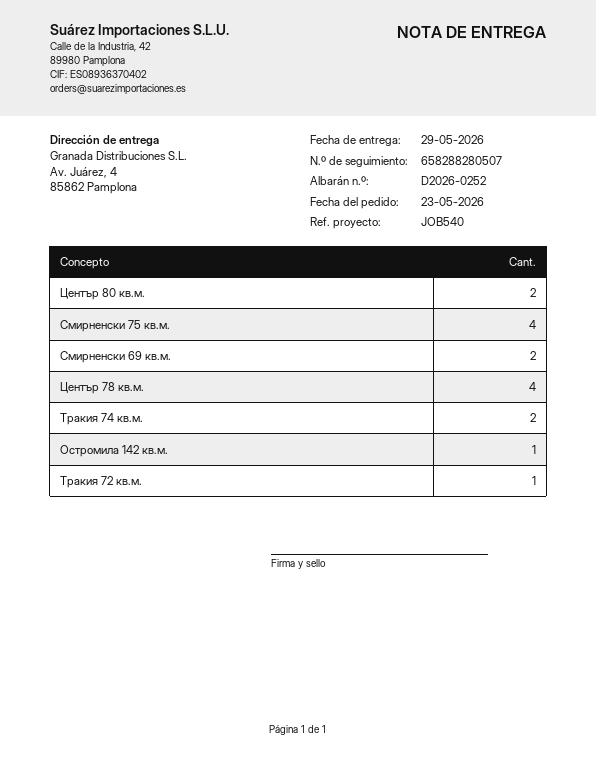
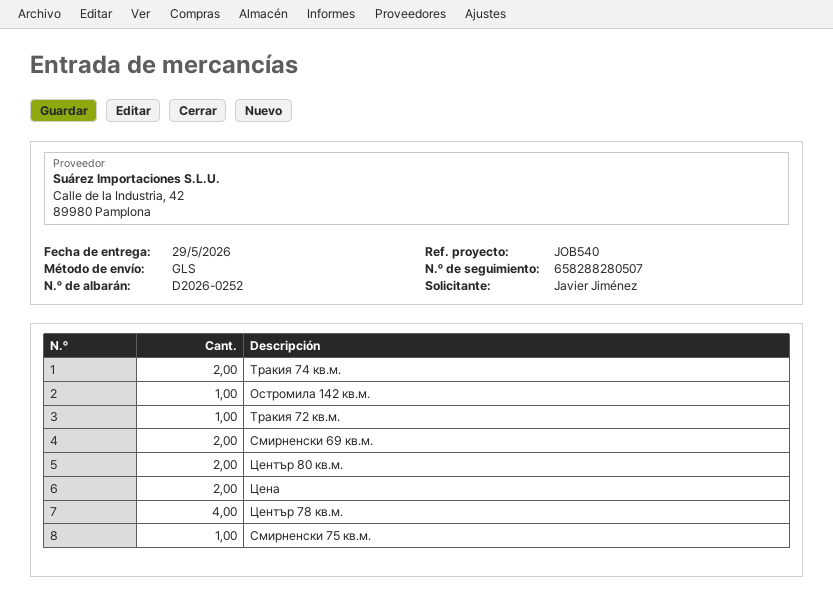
Смирненски 75 кв.м.: 4 -> 1
Цена: none -> 2

